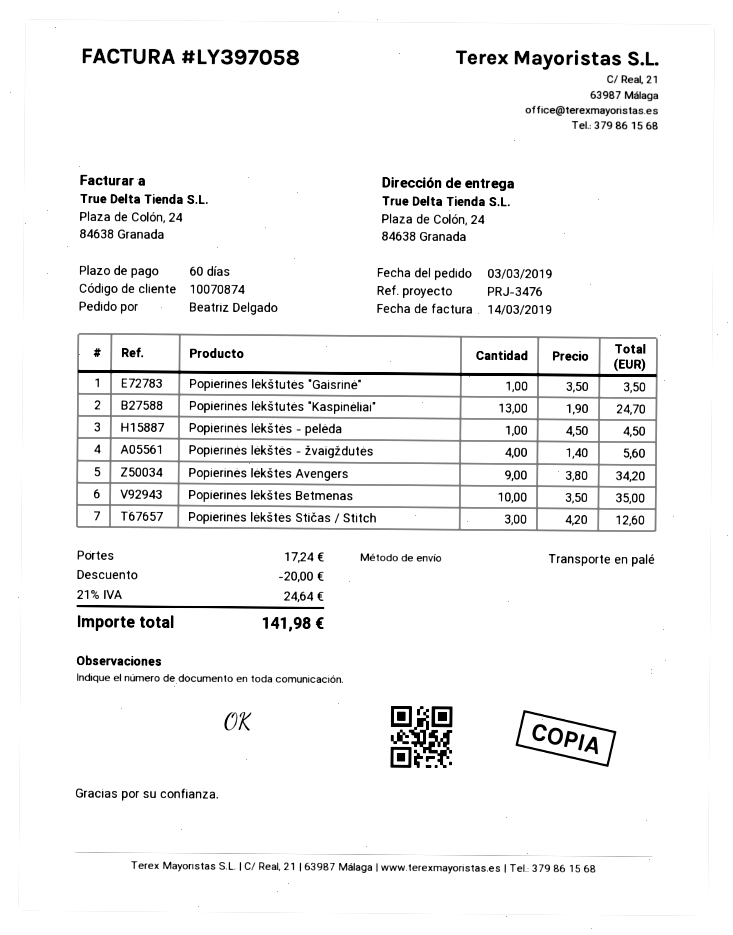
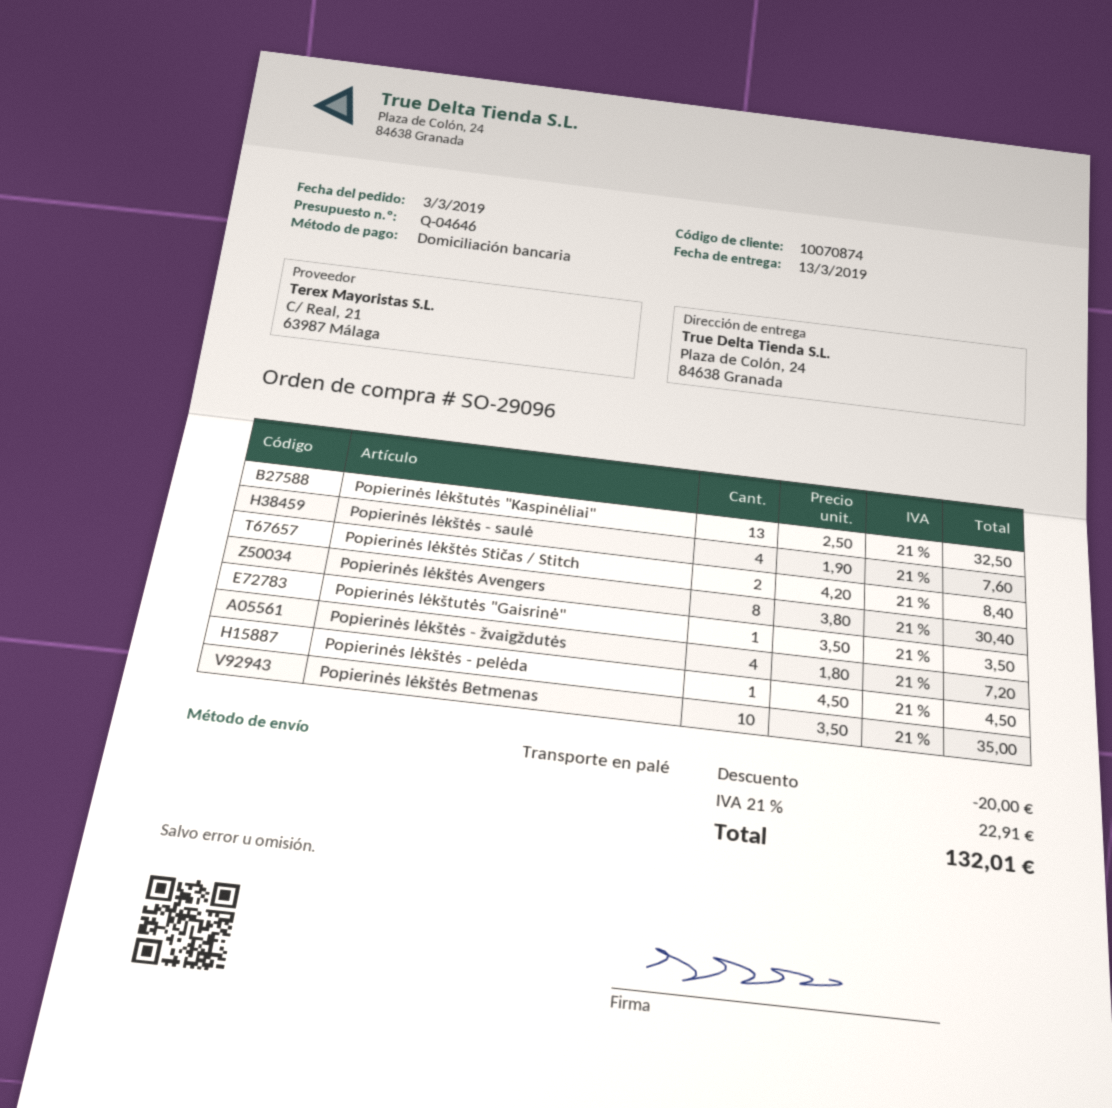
Popierinės lėkštutės "Kaspinėliai": 13 x 1.90 = 24.70 -> 13 x 2.50 = 32.50
Popierinės lėkštės - žvaigždutės: 4 x 1.40 = 5.60 -> 4 x 1.80 = 7.20
Popierinės lėkštės Avengers: 9 x 3.80 = 34.20 -> 8 x 3.80 = 30.40
Popierinės lėkštės Stičas / Stitch: 3 x 4.20 = 12.60 -> 2 x 4.20 = 8.40
Popierinės lėkštės - saulė: none -> 4 x 1.90 = 7.60
shipping: 17.24 -> none
tax: 21% = 24.64 -> 21% = 22.91
total: 141.98 -> 132.01

